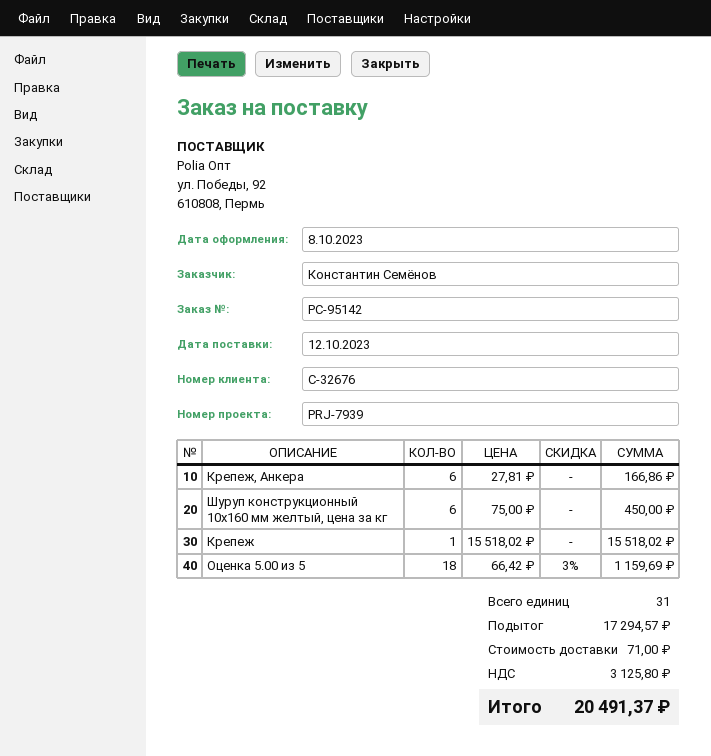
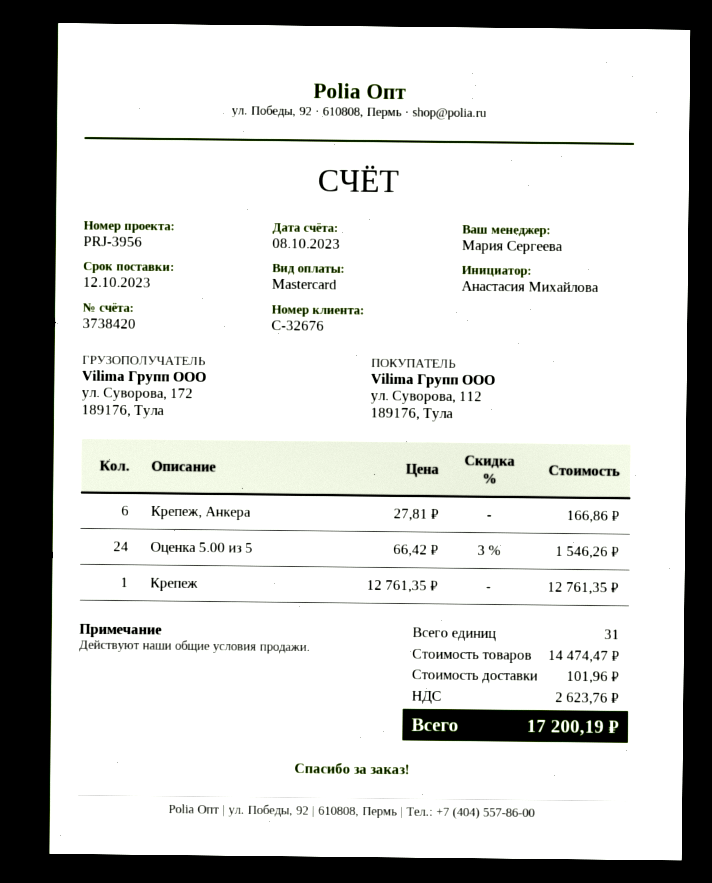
reference: PRJ-7939 -> PRJ-3956
ordered by: Константин Семёнов -> Анастасия Михайлова
Шуруп конструкционный 10х160 мм желтый, цена за кг: 6 x 75.00 = 450.00 -> none
Крепеж: 1 x 15518.02 = 15518.02 -> 1 x 12761.35 = 12761.35
Оценка 5.00 из 5: 18 x 66.42 - 3% = 1159.69 -> 24 x 66.42 - 3% = 1546.26
subtotal: 17294.57 -> 14474.47
shipping: 71.00 -> 101.96
tax: 3125.80 -> 2623.76
total: 20491.37 -> 17200.19

